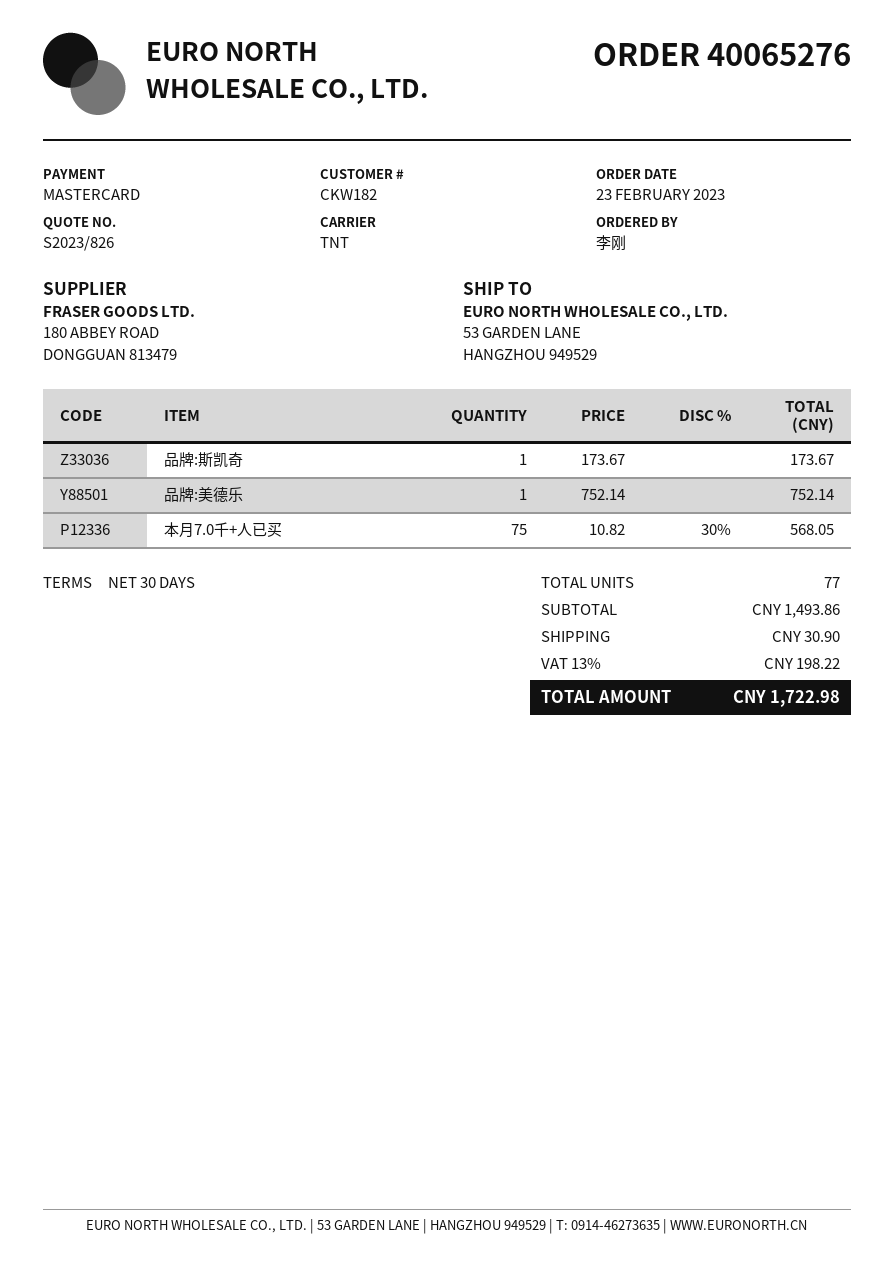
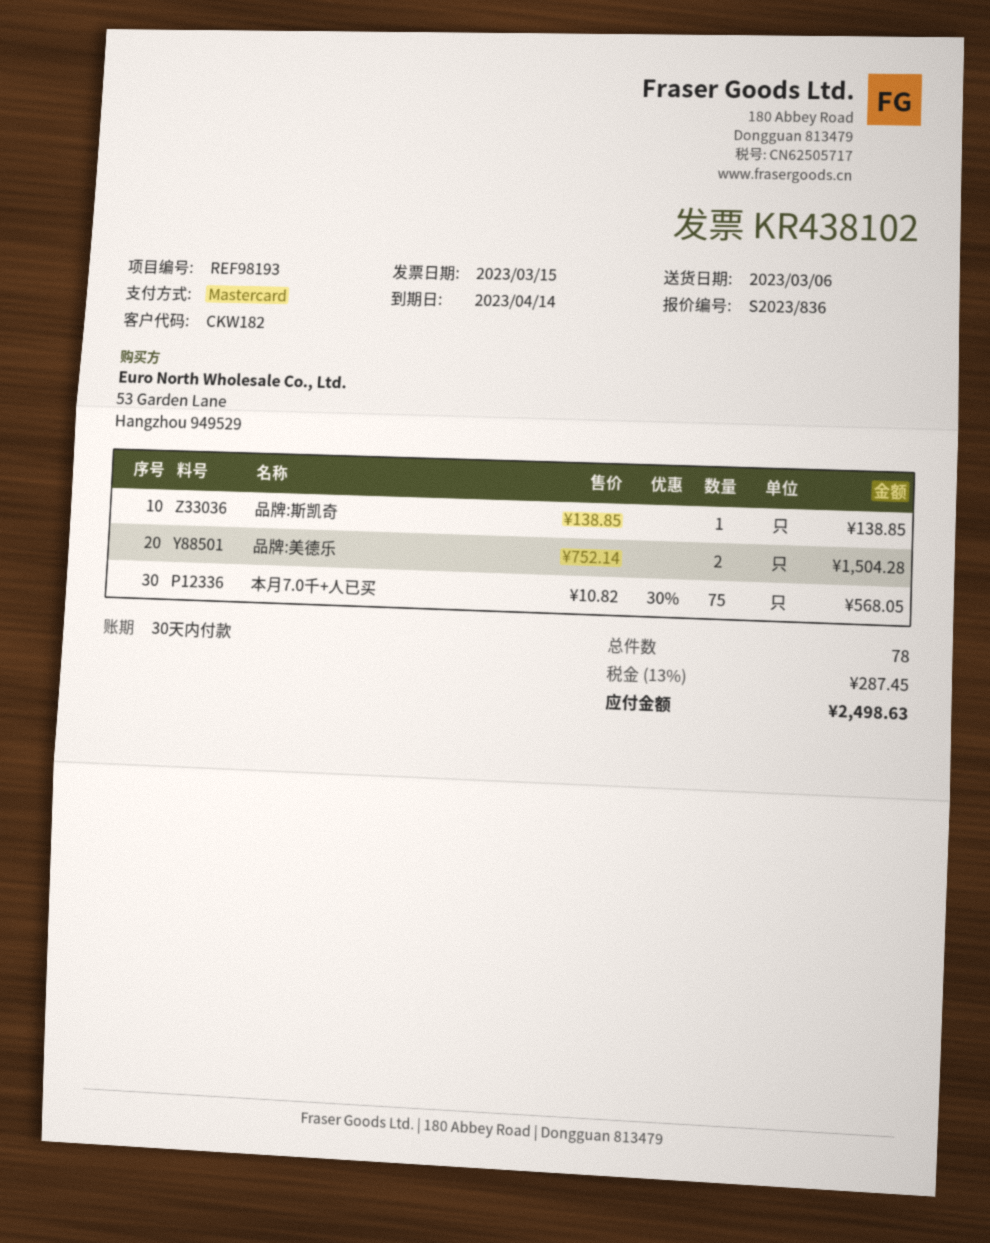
quote number: S2023/826 -> S2023/836
品牌:斯凯奇: 1 x 173.67 = 173.67 -> 1 x 138.85 = 138.85
品牌:美德乐: 1 x 752.14 = 752.14 -> 2 x 752.14 = 1504.28
total quantity: 77 -> 78
shipping: 30.90 -> none
tax: 13% = 198.22 -> 13% = 287.45
total: 1722.98 -> 2498.63

